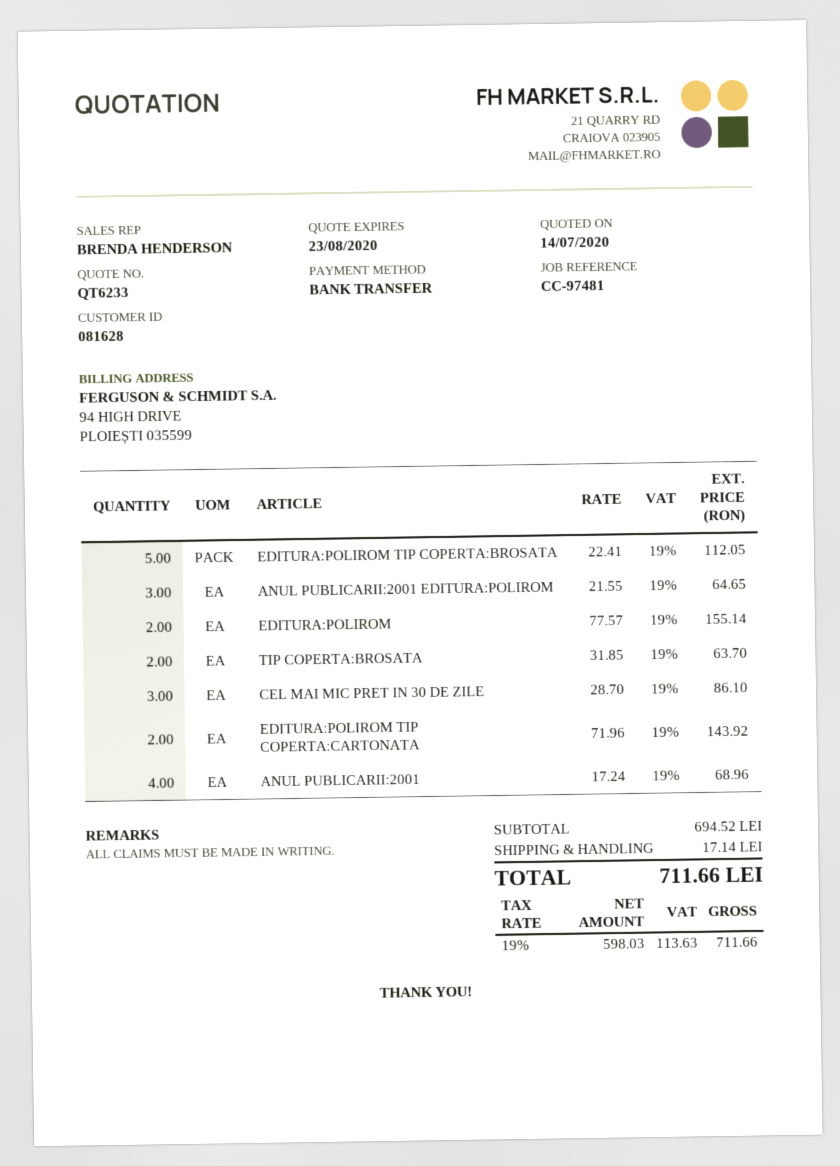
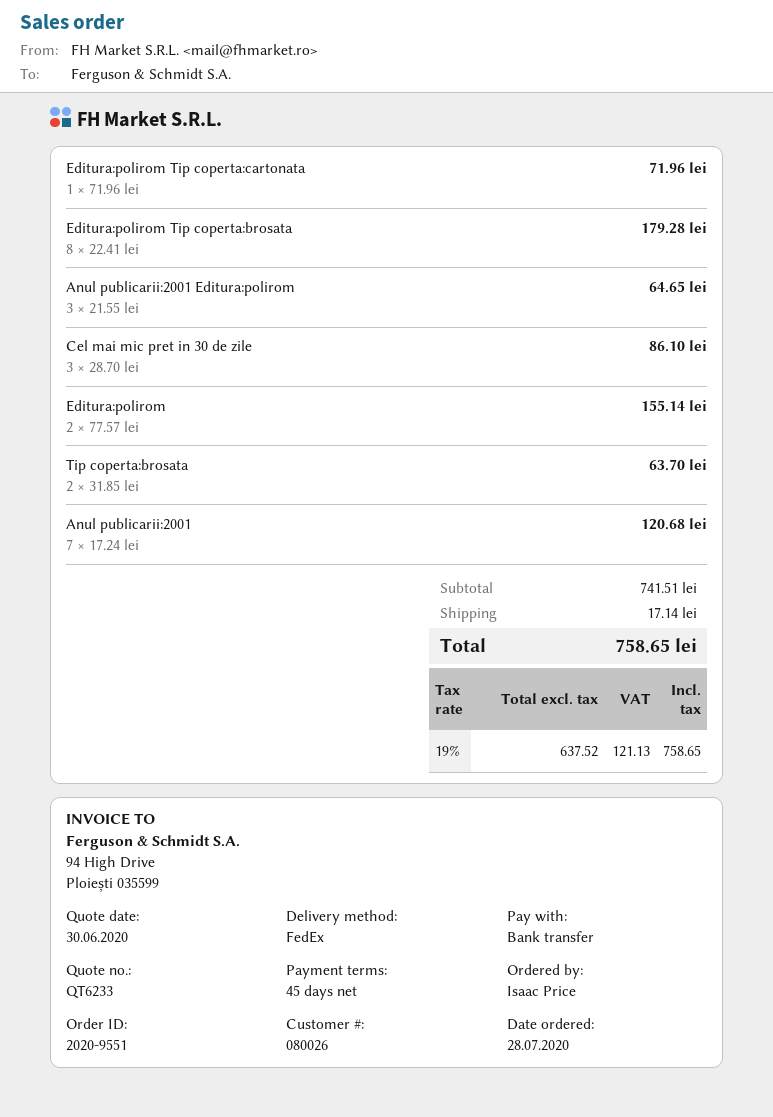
quote date: 2020-07-14 -> 2020-06-30
customer number: 081628 -> 080026
EDITURA:POLIROM TIP COPERTA:BROSATA: 5 x 22.41 = 112.05 -> 8 x 22.41 = 179.28
EDITURA:POLIROM TIP COPERTA:CARTONATA: 2 x 71.96 = 143.92 -> 1 x 71.96 = 71.96
ANUL PUBLICARII:2001: 4 x 17.24 = 68.96 -> 7 x 17.24 = 120.68
subtotal: 694.52 -> 741.51
net: 598.03 -> 637.52
tax: 19% = 113.63 -> 19% = 121.13
total: 711.66 -> 758.65

